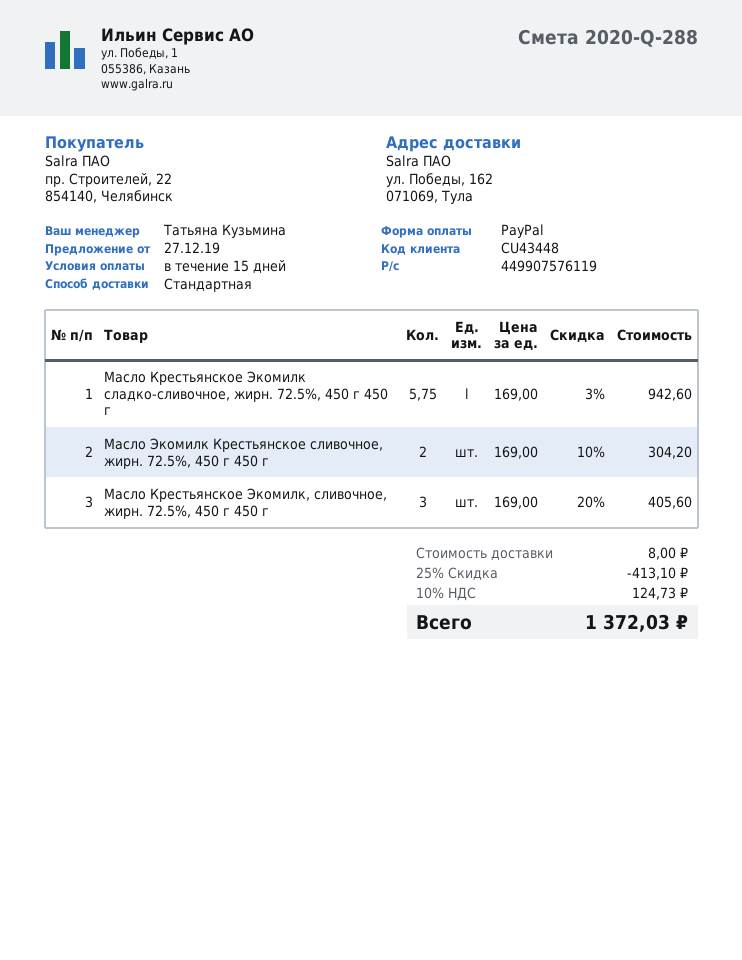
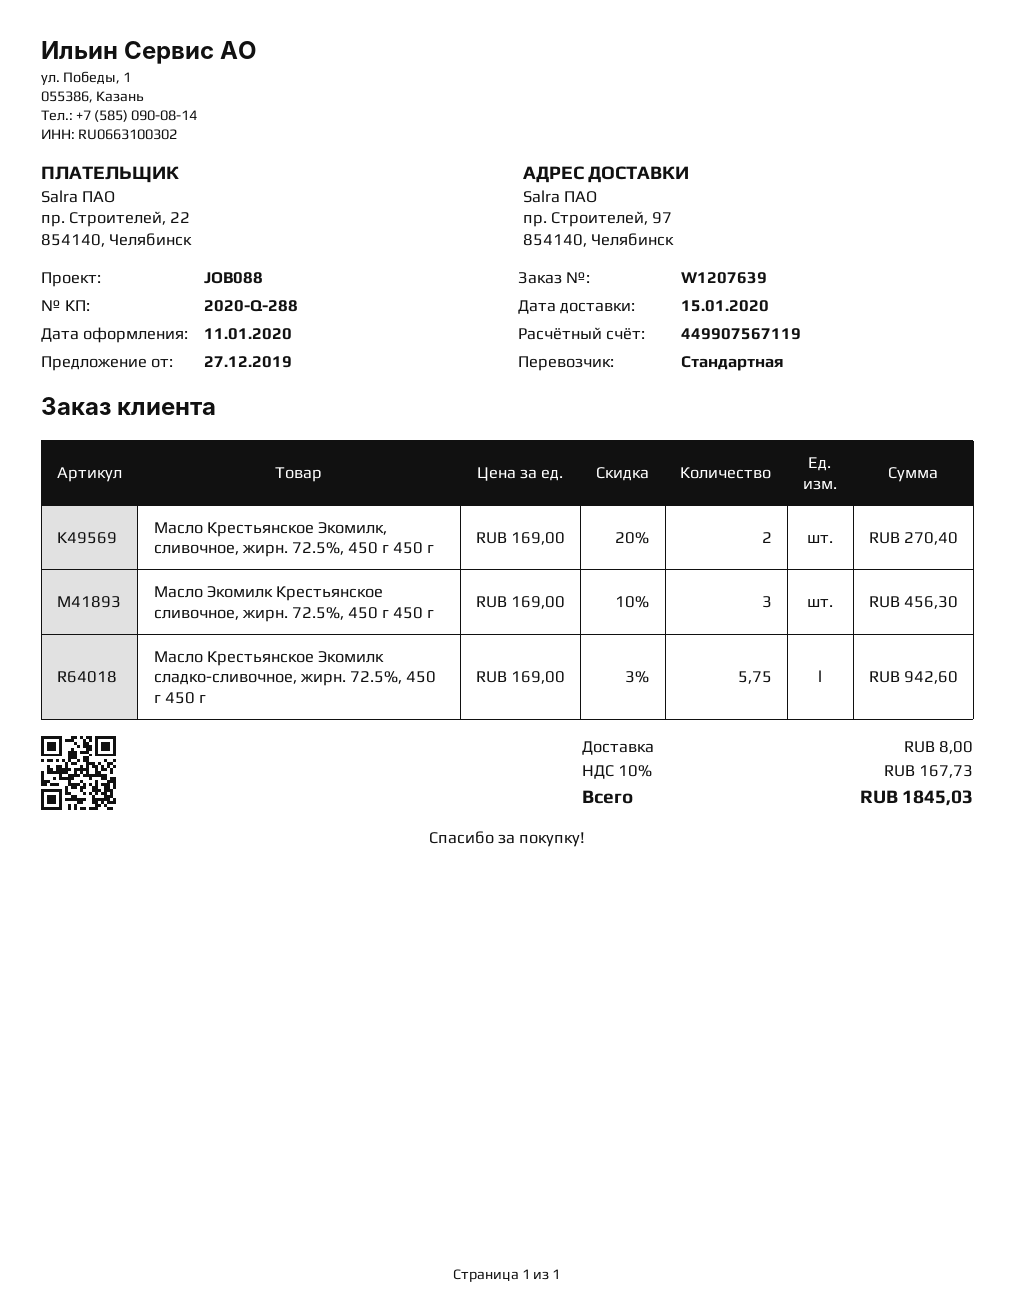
bank account: 449907576119 -> 449907567119
ship to: ул. Победы, 162, 071069, Тула -> пр. Строителей, 97, 854140, Челябинск
Масло Экомилк Крестьянское сливочное, жирн. 72.5%, 450 г 450 г: 2 x 169.00 - 10% = 304.20 -> 3 x 169.00 - 10% = 456.30
Масло Крестьянское Экомилк, сливочное, жирн. 72.5%, 450 г 450 г: 3 x 169.00 - 20% = 405.60 -> 2 x 169.00 - 20% = 270.40
discount: 25% = 413.10 -> none
tax: 10% = 124.73 -> 10% = 167.73
total: 1372.03 -> 1845.03

